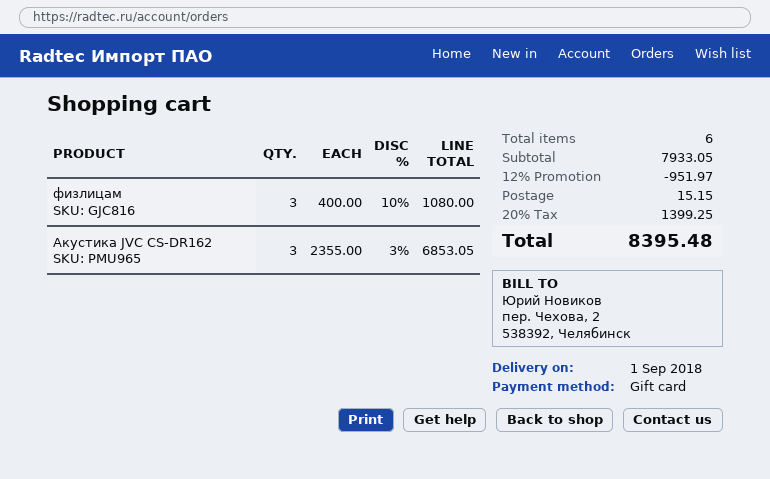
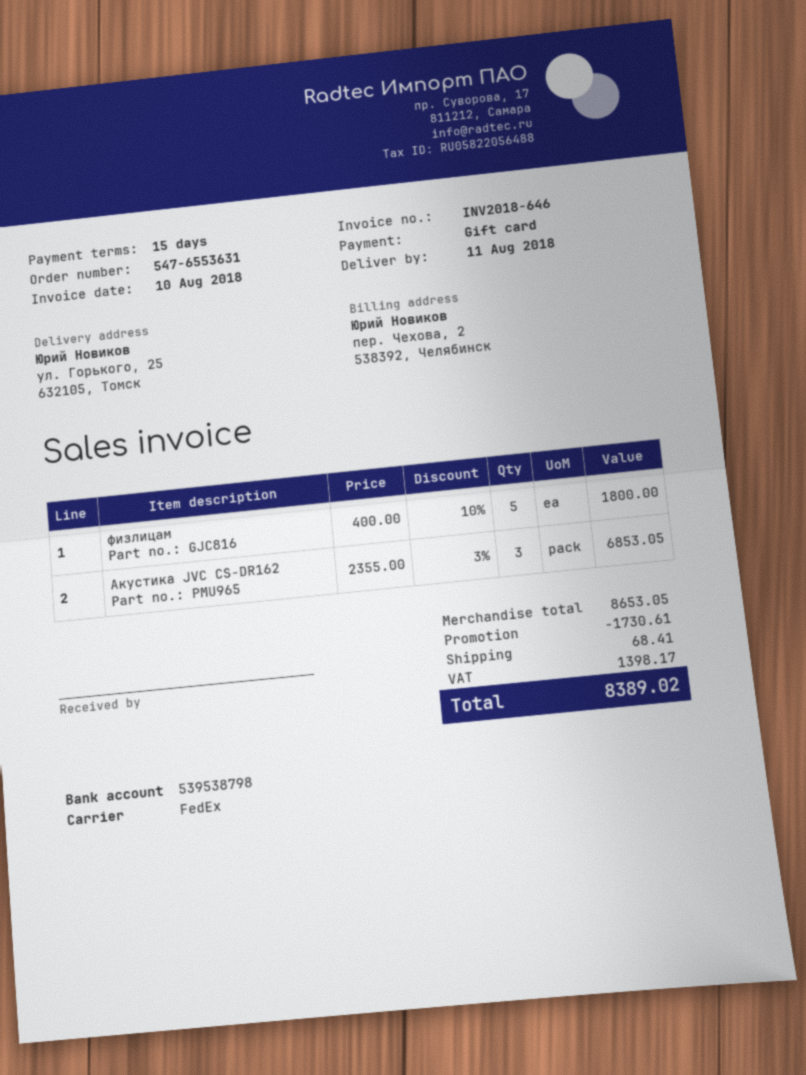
delivery date: 2018-09-01 -> 2018-08-11
физлицам: 3 x 400.00 - 10% = 1080.00 -> 5 x 400.00 - 10% = 1800.00
subtotal: 7933.05 -> 8653.05
discount: 951.97 -> 1730.61
shipping: 15.15 -> 68.41
tax: 1399.25 -> 1398.17
total: 8395.48 -> 8389.02

